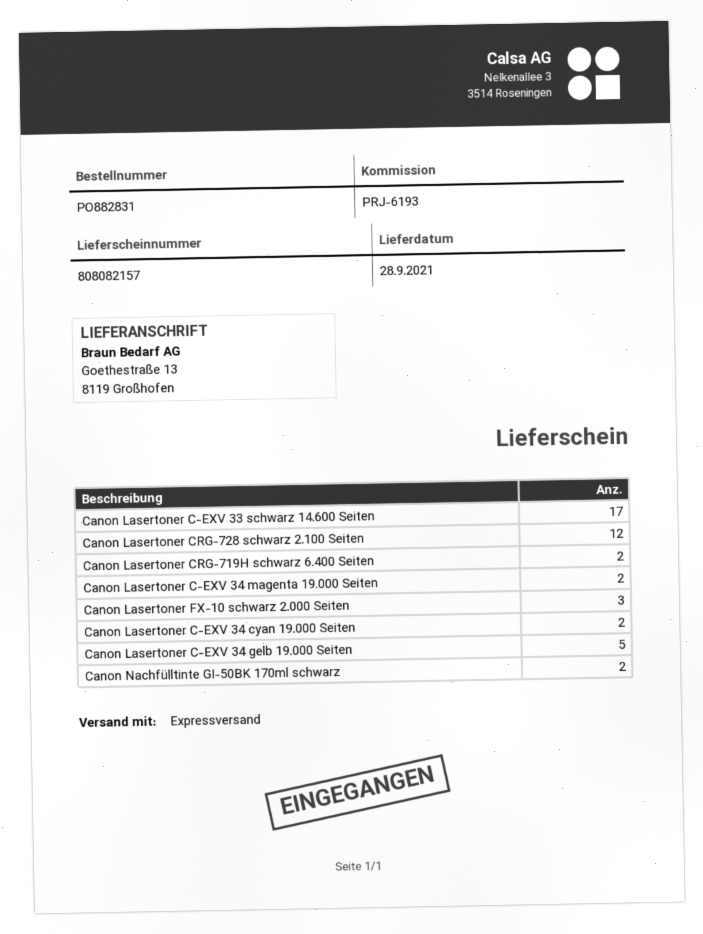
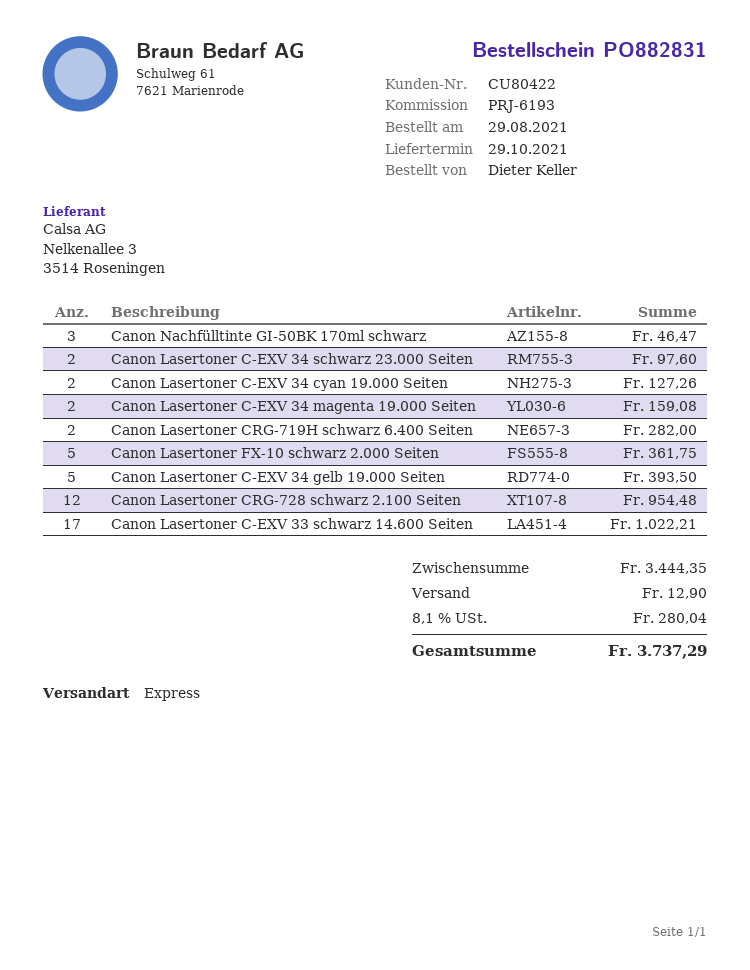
delivery date: 2021-09-28 -> 2021-10-29
Canon Lasertoner FX-10 schwarz 2.000 Seiten: 3 -> 5
Canon Nachfülltinte GI-50BK 170ml schwarz: 2 -> 3
Canon Lasertoner C-EXV 34 schwarz 23.000 Seiten: none -> 2

